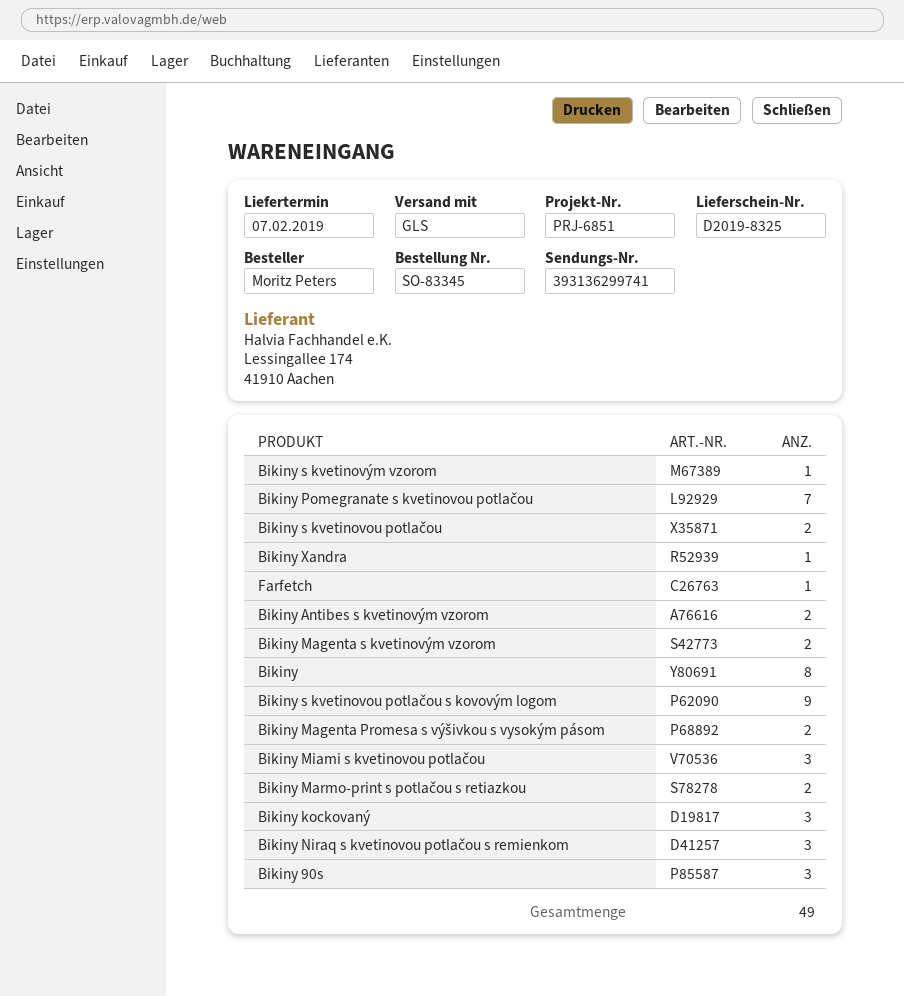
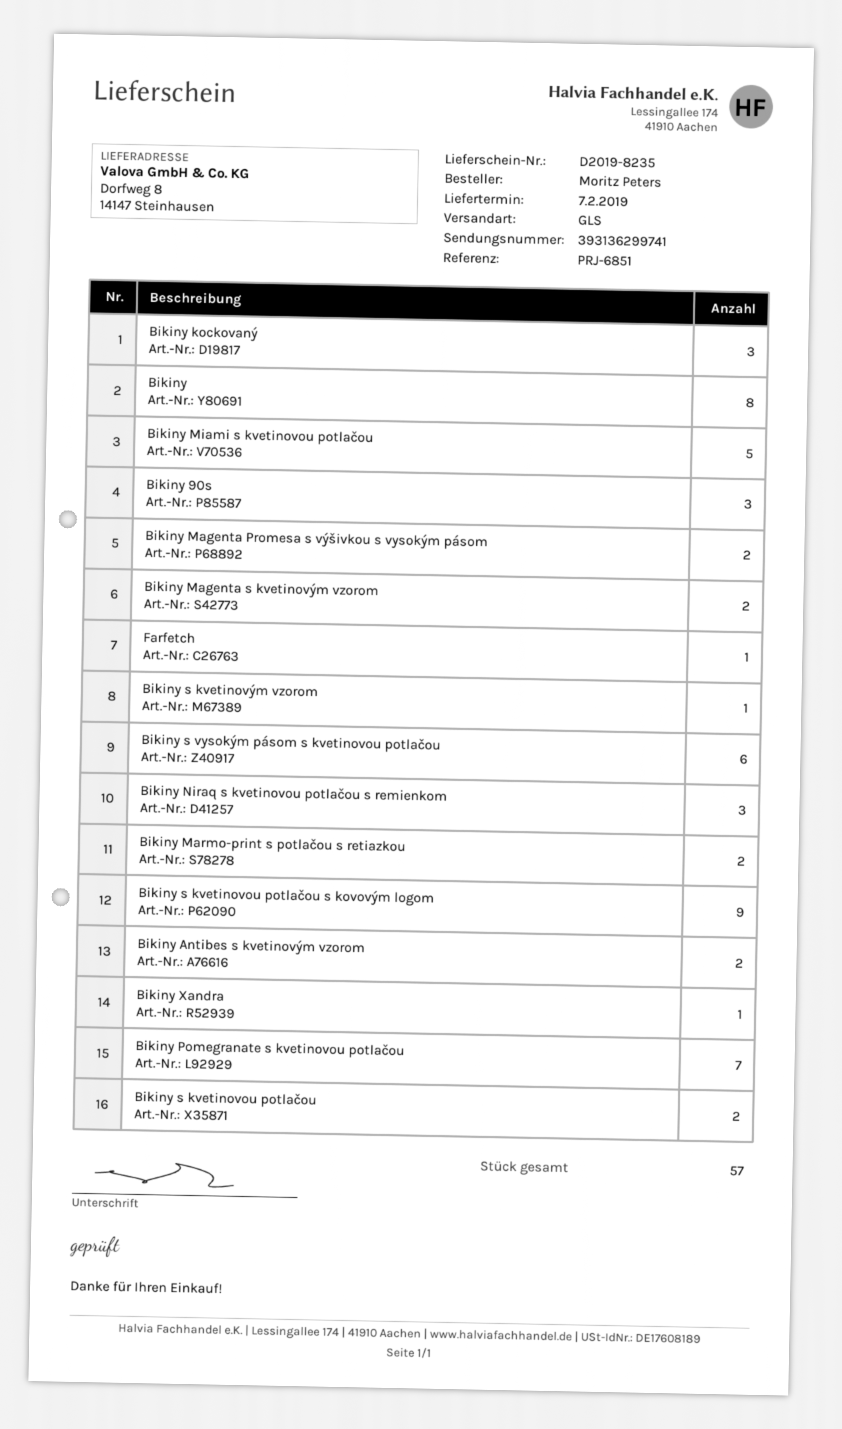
delivery note number: D2019-8325 -> D2019-8235
Bikiny Miami s kvetinovou potlačou: 3 -> 5
Bikiny s vysokým pásom s kvetinovou potlačou: none -> 6
total quantity: 49 -> 57

